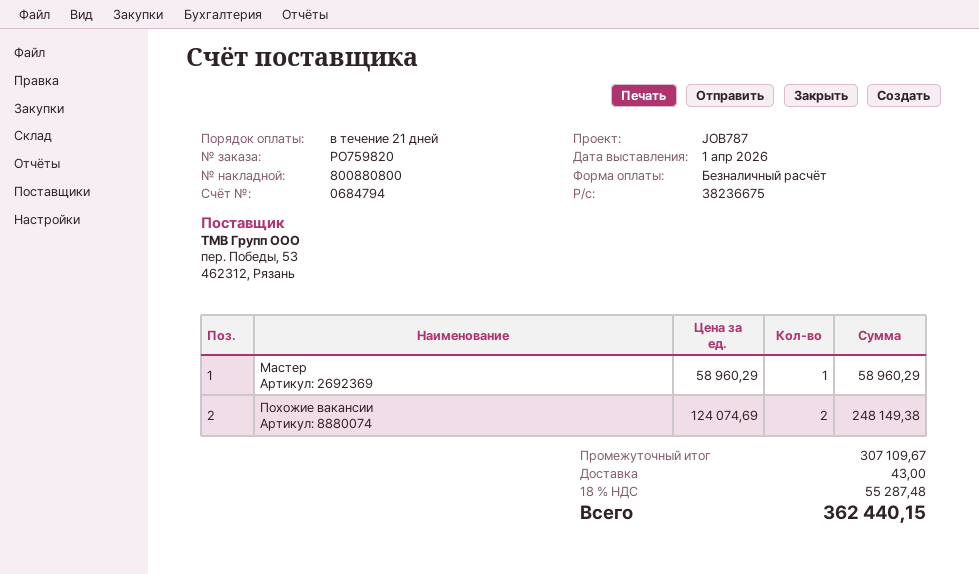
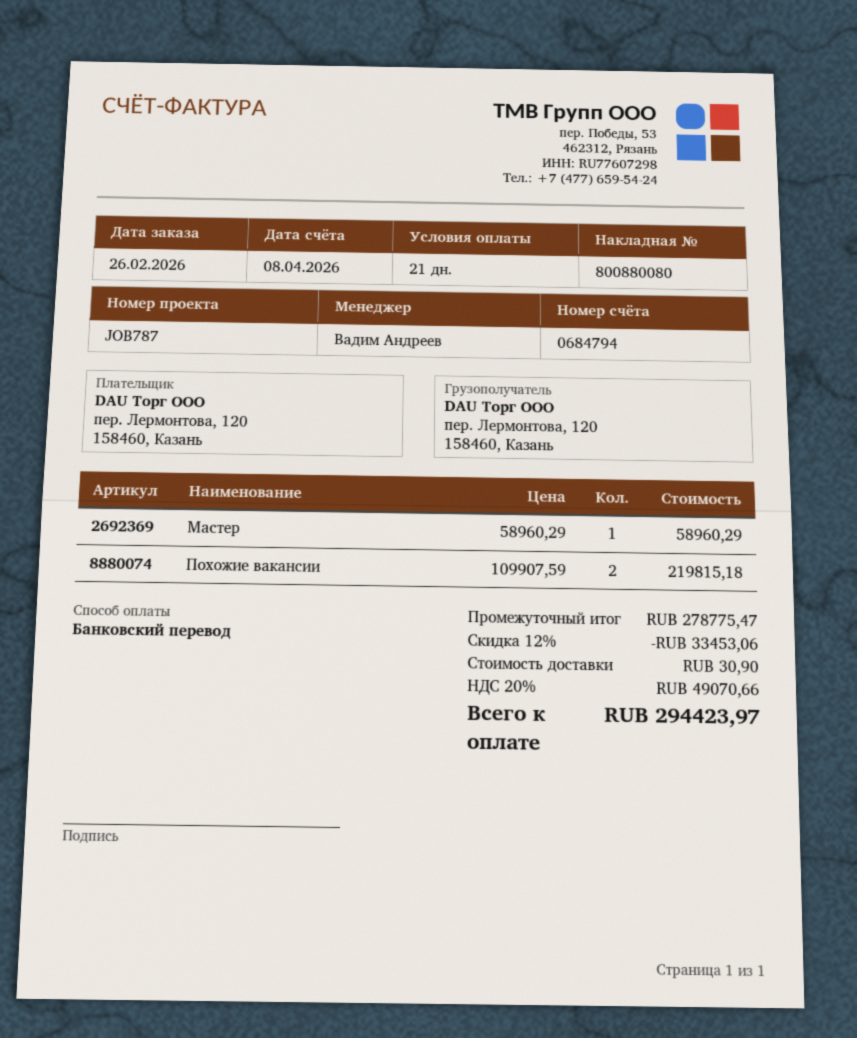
delivery note number: 800880800 -> 800880080
invoice date: 2026-04-01 -> 2026-04-08
Похожие вакансии: 2 x 124074.69 = 248149.38 -> 2 x 109907.59 = 219815.18
subtotal: 307109.67 -> 278775.47
discount: none -> 12% = 33453.06
shipping: 43.00 -> 30.90
tax: 18% = 55287.48 -> 20% = 49070.66
total: 362440.15 -> 294423.97

